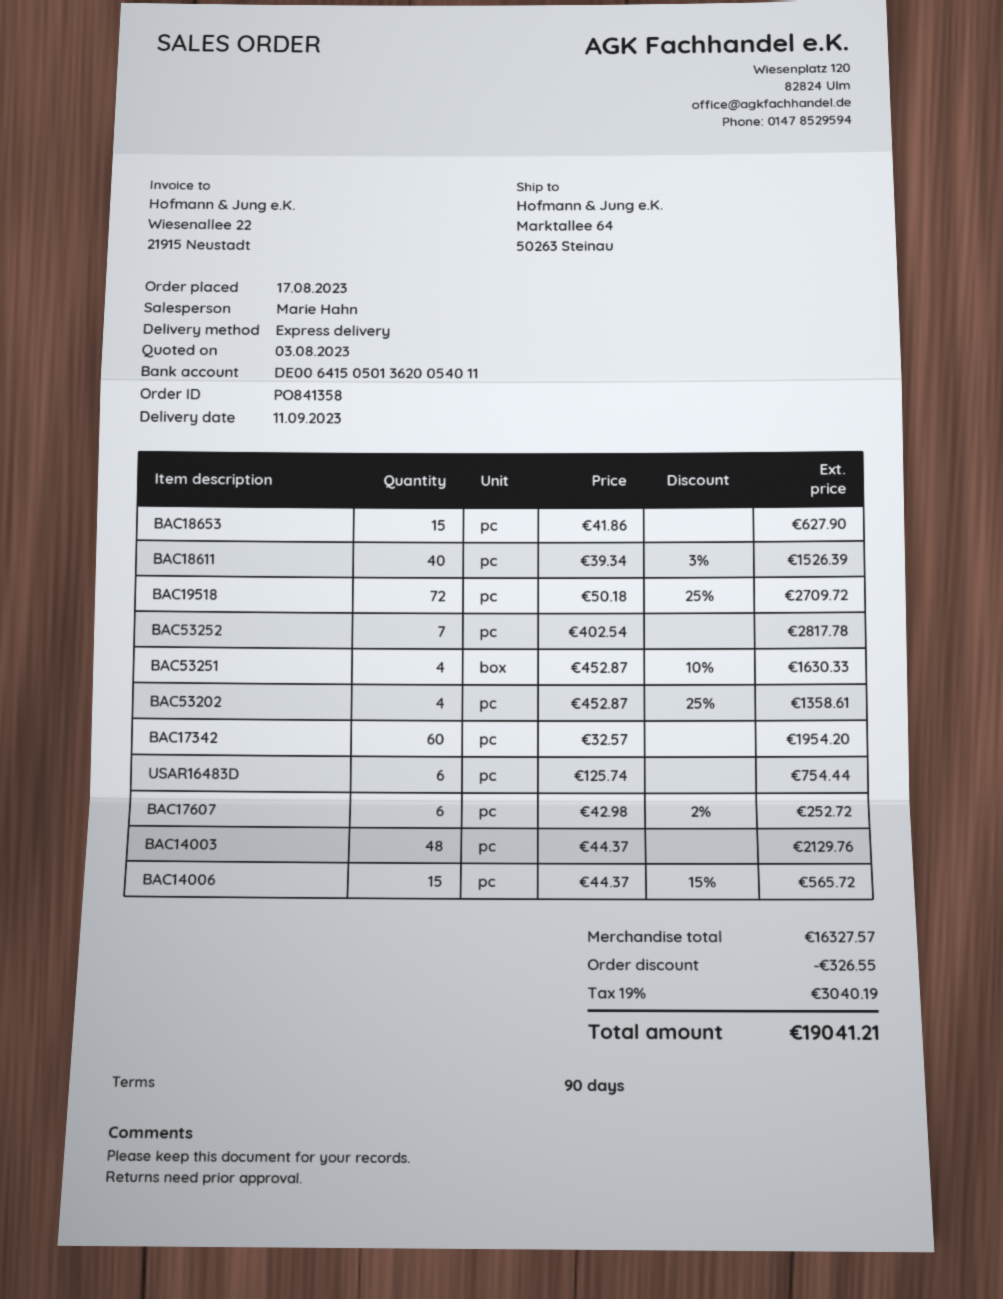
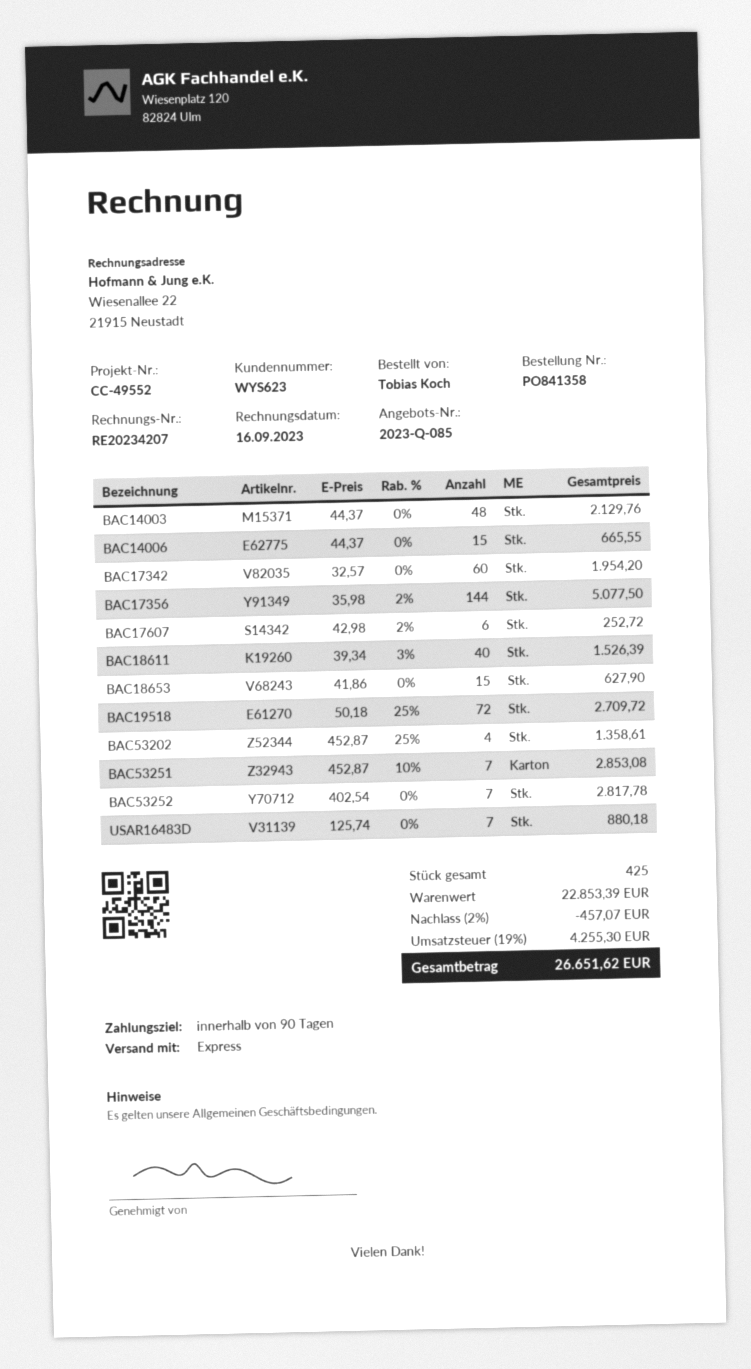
BAC53251: 4 x 452.87 - 10% = 1630.33 -> 7 x 452.87 - 10% = 2853.08
USAR16483D: 6 x 125.74 = 754.44 -> 7 x 125.74 = 880.18
BAC14006: 15 x 44.37 - 15% = 565.72 -> 15 x 44.37 = 665.55
BAC17356: none -> 144 x 35.98 - 2% = 5077.50
subtotal: 16327.57 -> 22853.39
discount: 326.55 -> 457.07
tax: 19% = 3040.19 -> 19% = 4255.30
total: 19041.21 -> 26651.62

